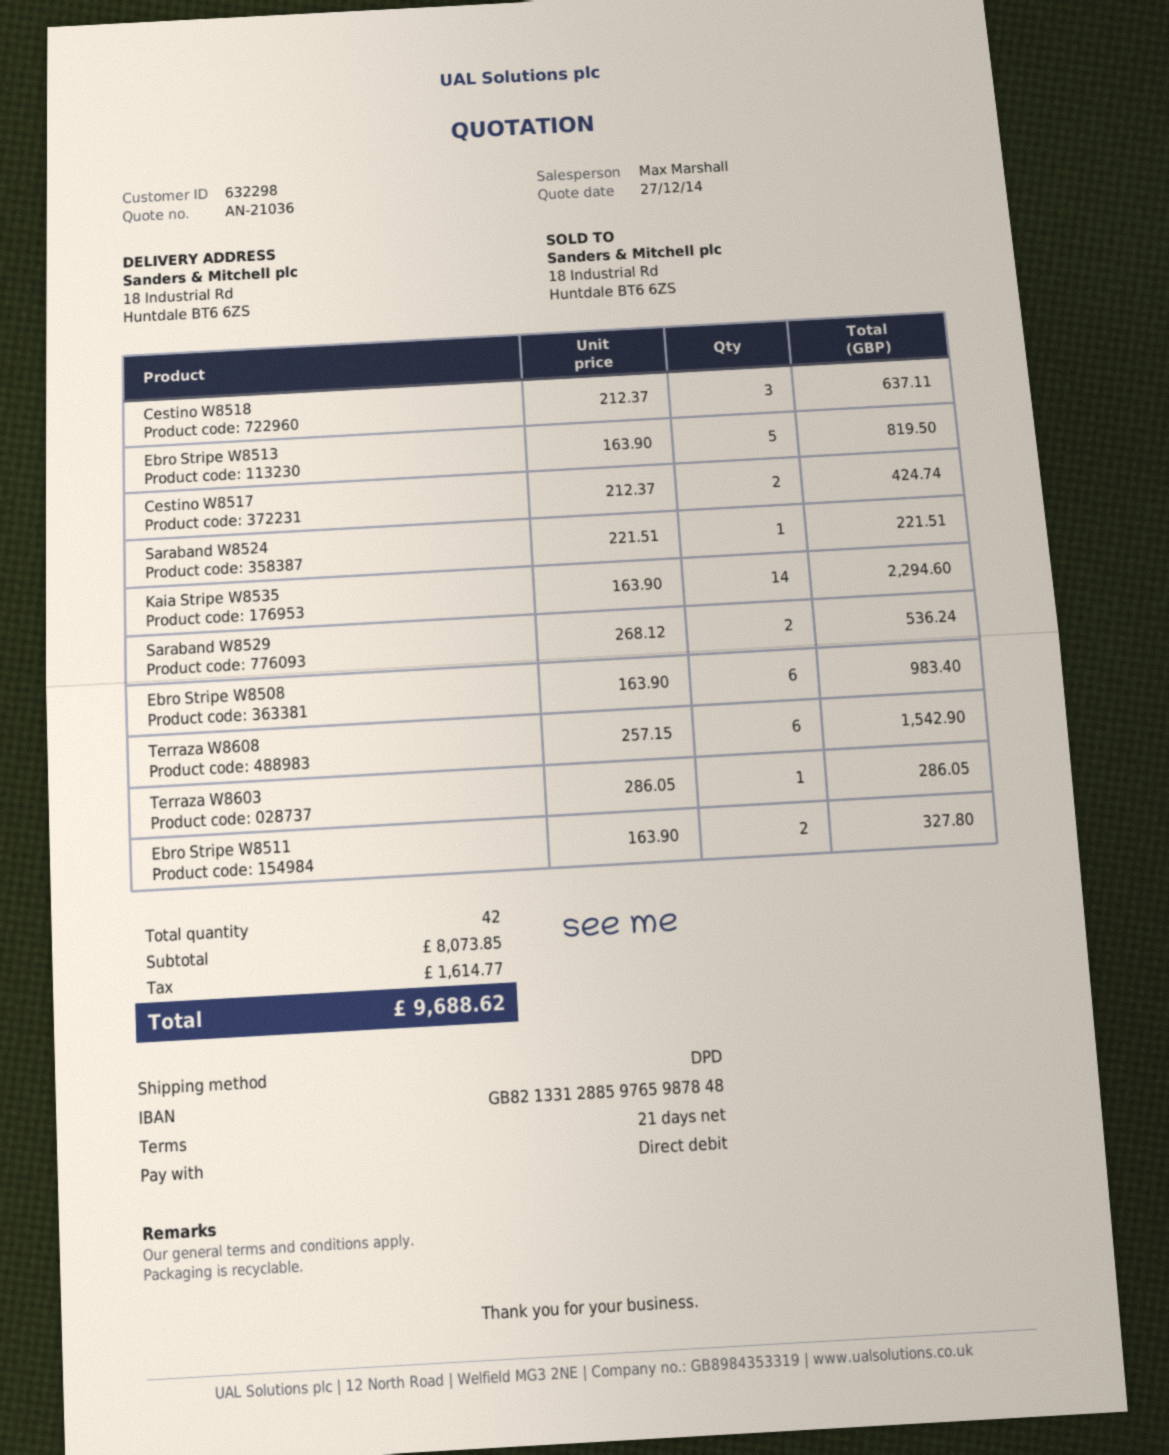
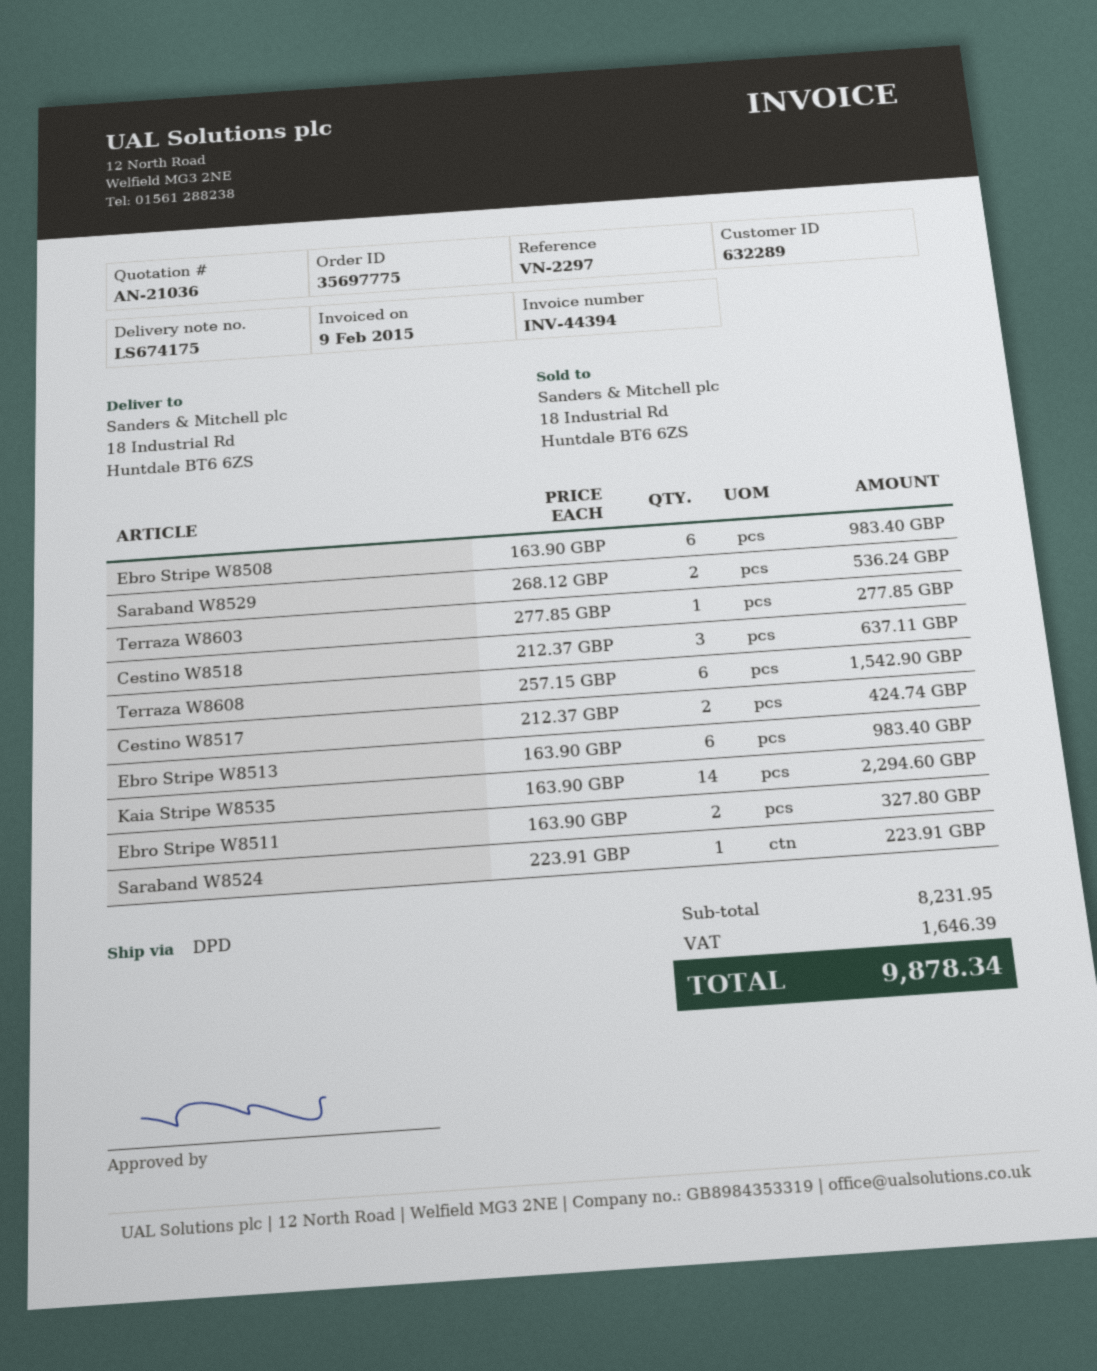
customer number: 632298 -> 632289
Ebro Stripe W8513: 5 x 163.90 = 819.50 -> 6 x 163.90 = 983.40
Saraband W8524: 1 x 221.51 = 221.51 -> 1 x 223.91 = 223.91
Terraza W8603: 1 x 286.05 = 286.05 -> 1 x 277.85 = 277.85
subtotal: 8073.85 -> 8231.95
tax: 1614.77 -> 1646.39
total: 9688.62 -> 9878.34

